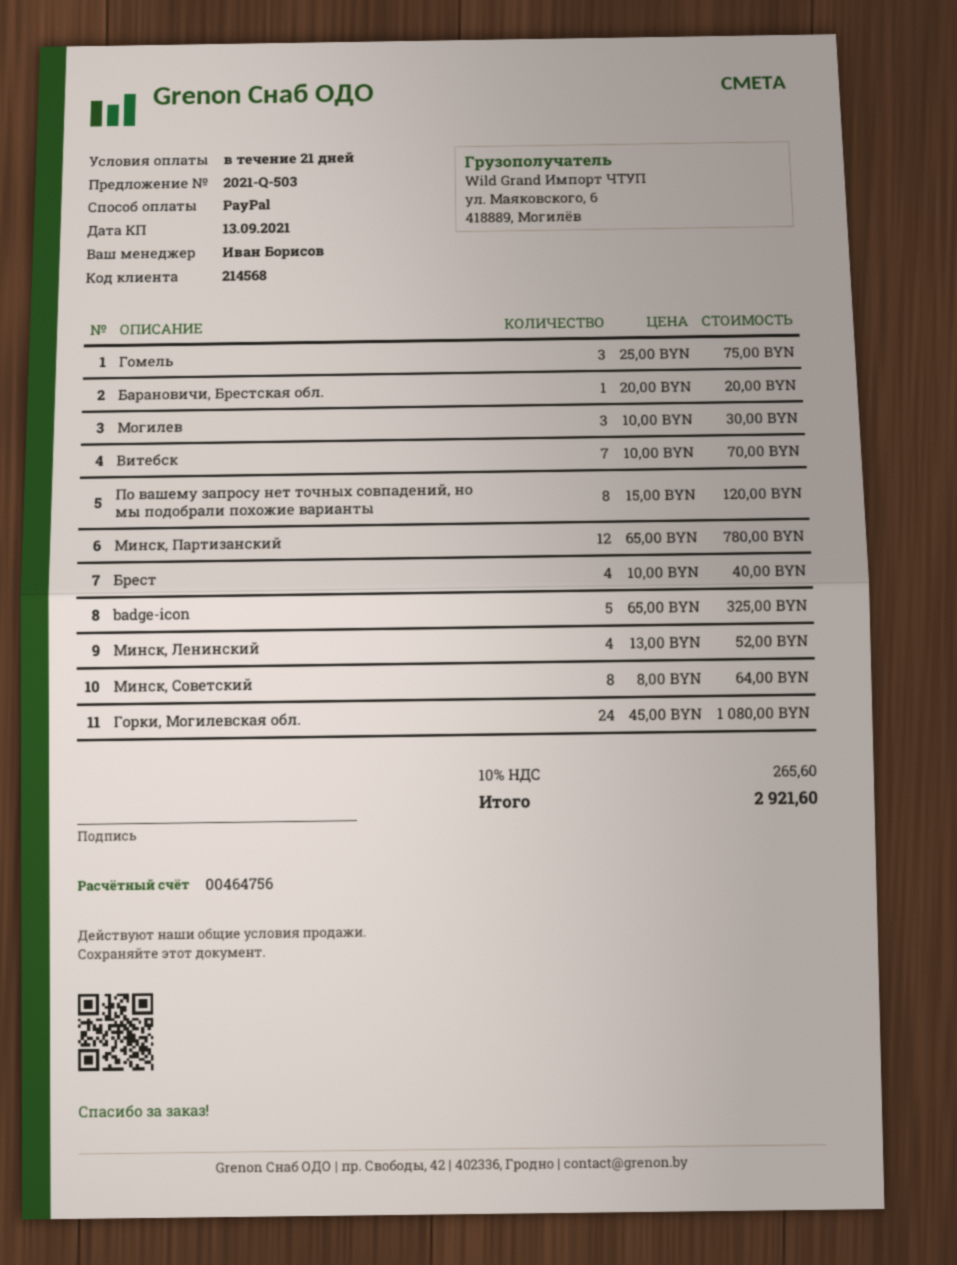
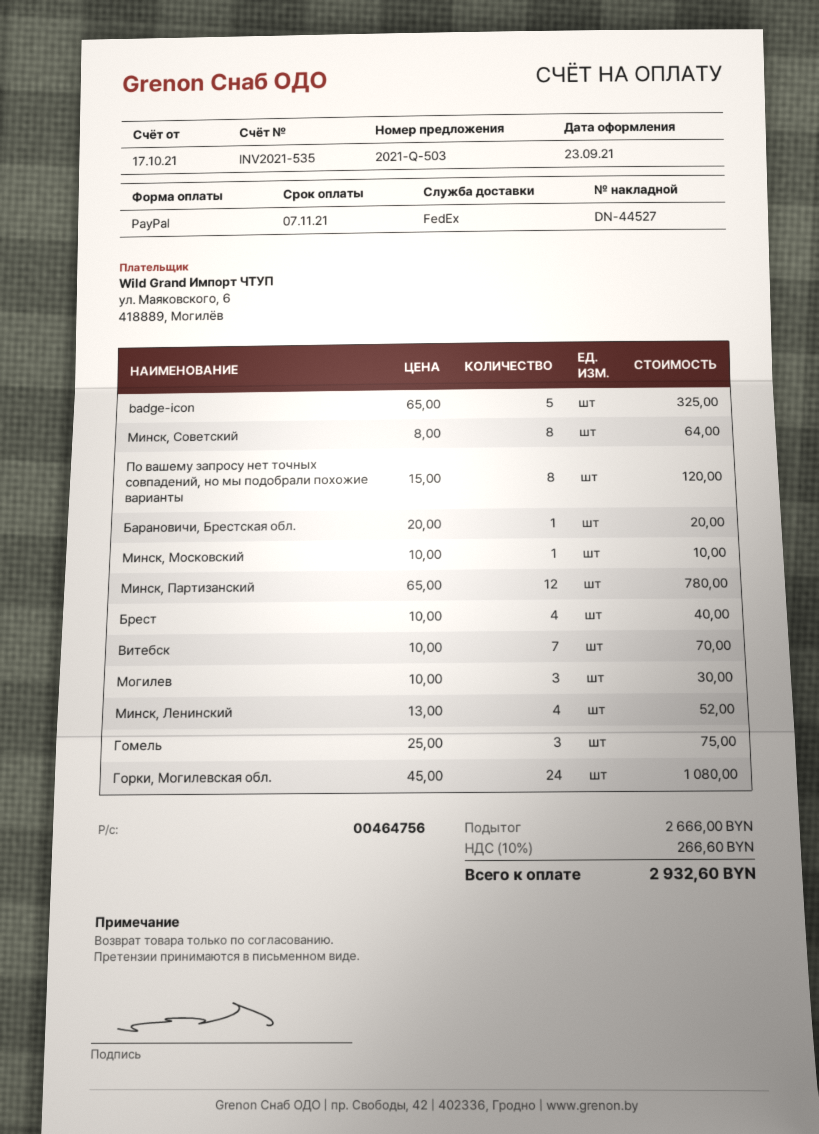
Минск, Московский: none -> 1 x 10.00 = 10.00
tax: 10% = 265.60 -> 10% = 266.60
total: 2921.60 -> 2932.60

